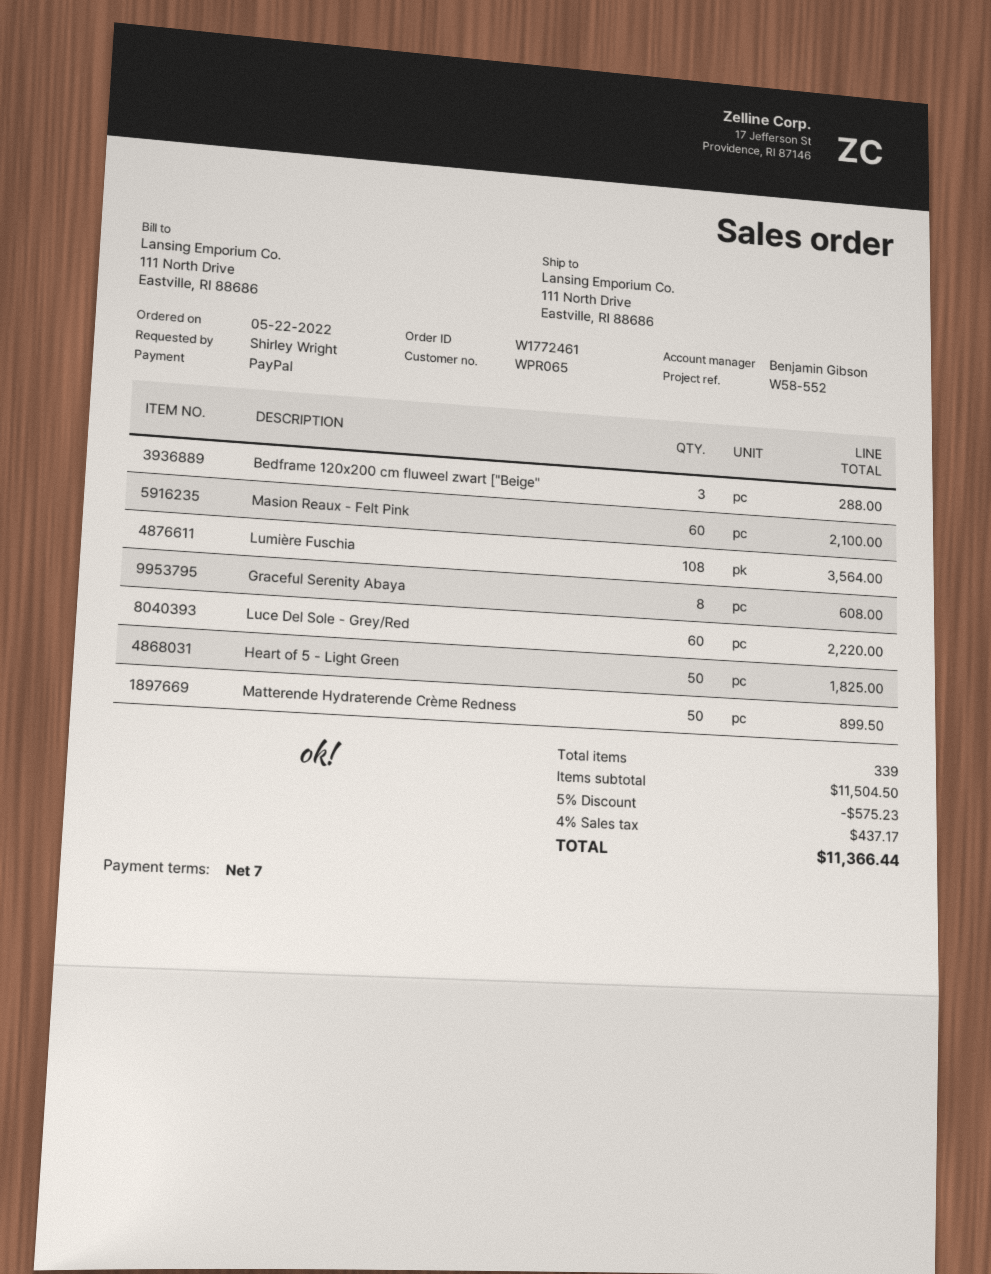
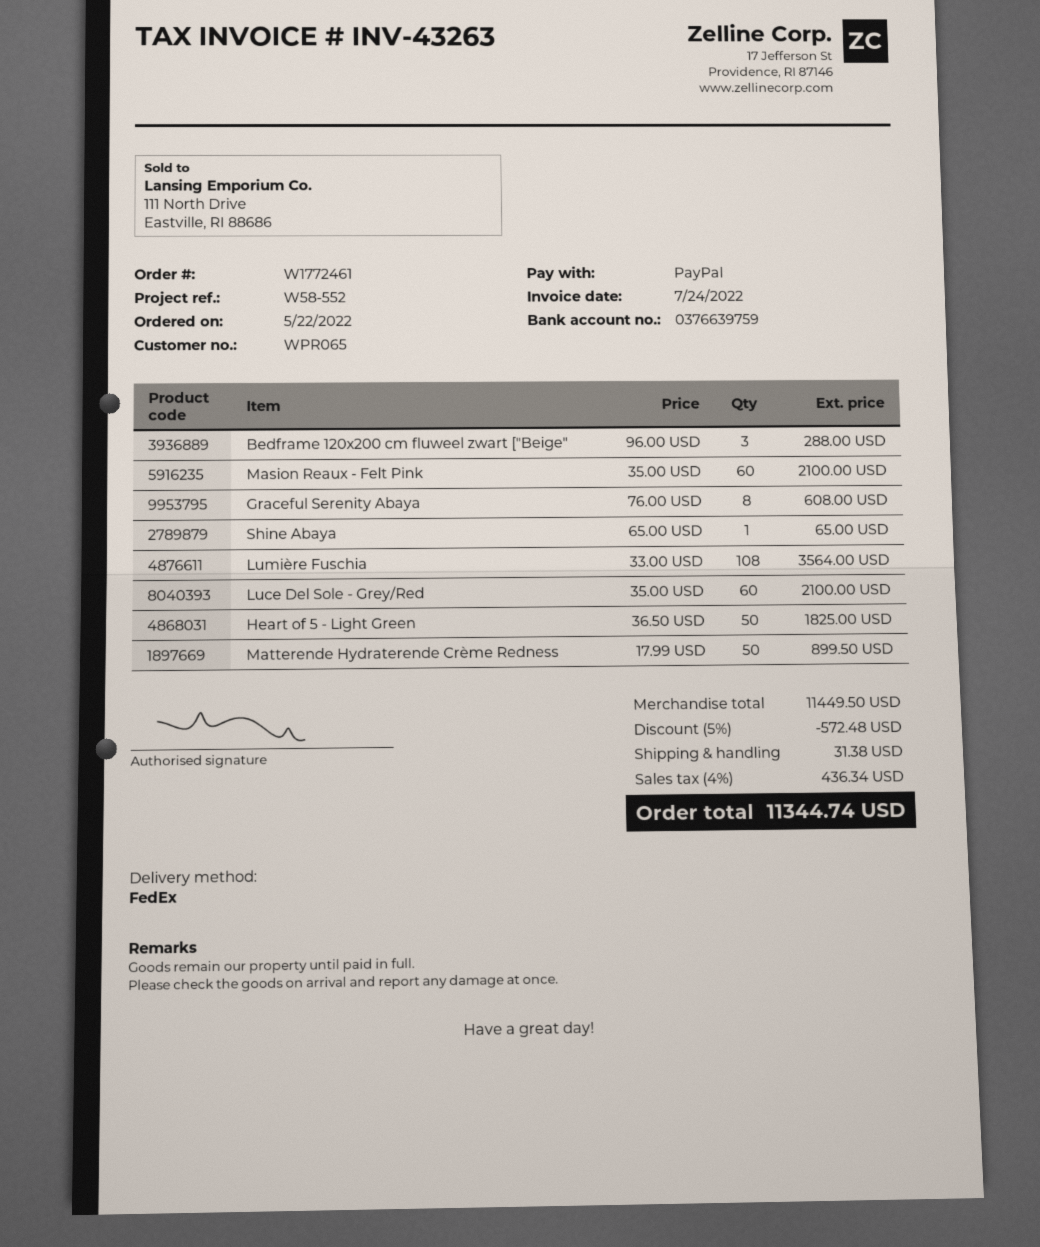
Luce Del Sole - Grey/Red: 60 for 2220.00 -> 60 for 2100.00
Shine Abaya: none -> 1 for 65.00
subtotal: 11504.50 -> 11449.50
discount: 5% = 575.23 -> 5% = 572.48
shipping: none -> 31.38
tax: 4% = 437.17 -> 4% = 436.34
total: 11366.44 -> 11344.74

